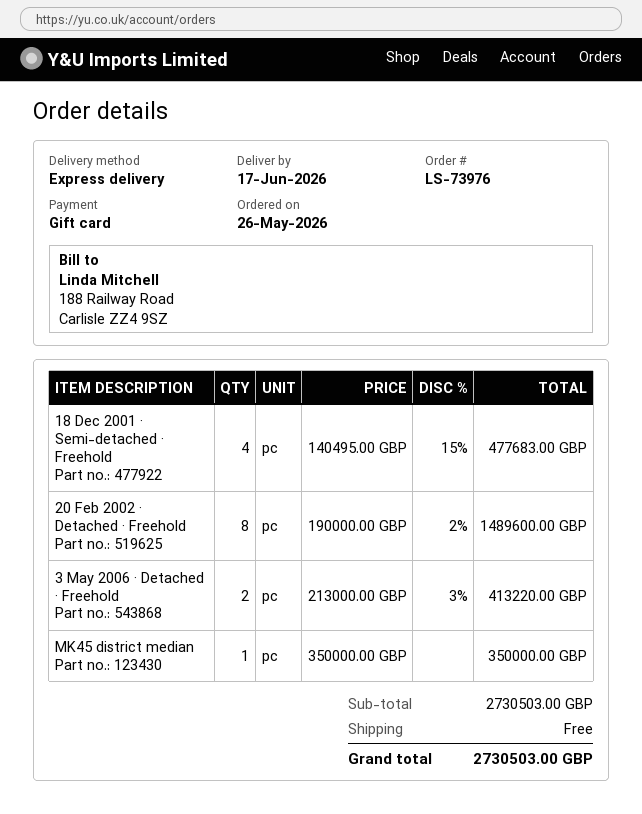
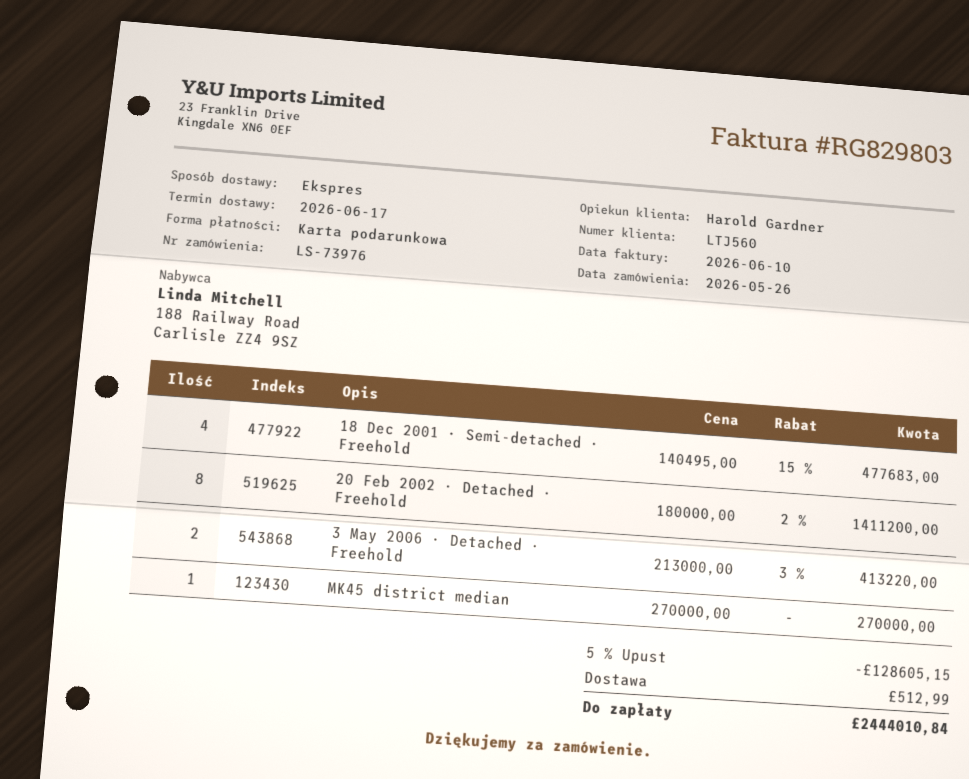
20 Feb 2002 · Detached · Freehold: 8 x 190000.00 - 2% = 1489600.00 -> 8 x 180000.00 - 2% = 1411200.00
MK45 district median: 1 x 350000.00 = 350000.00 -> 1 x 270000.00 = 270000.00
discount: none -> 5% = 128605.15
shipping: 0.00 -> 512.99
total: 2730503.00 -> 2444010.84

